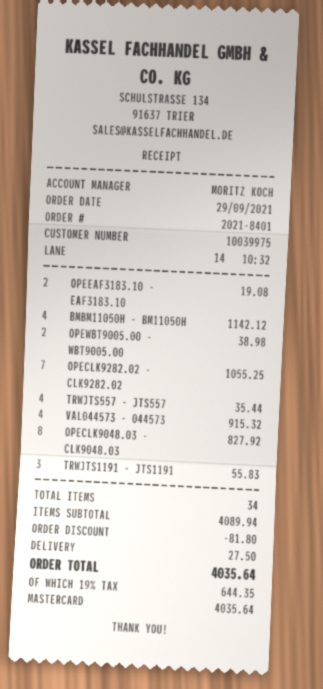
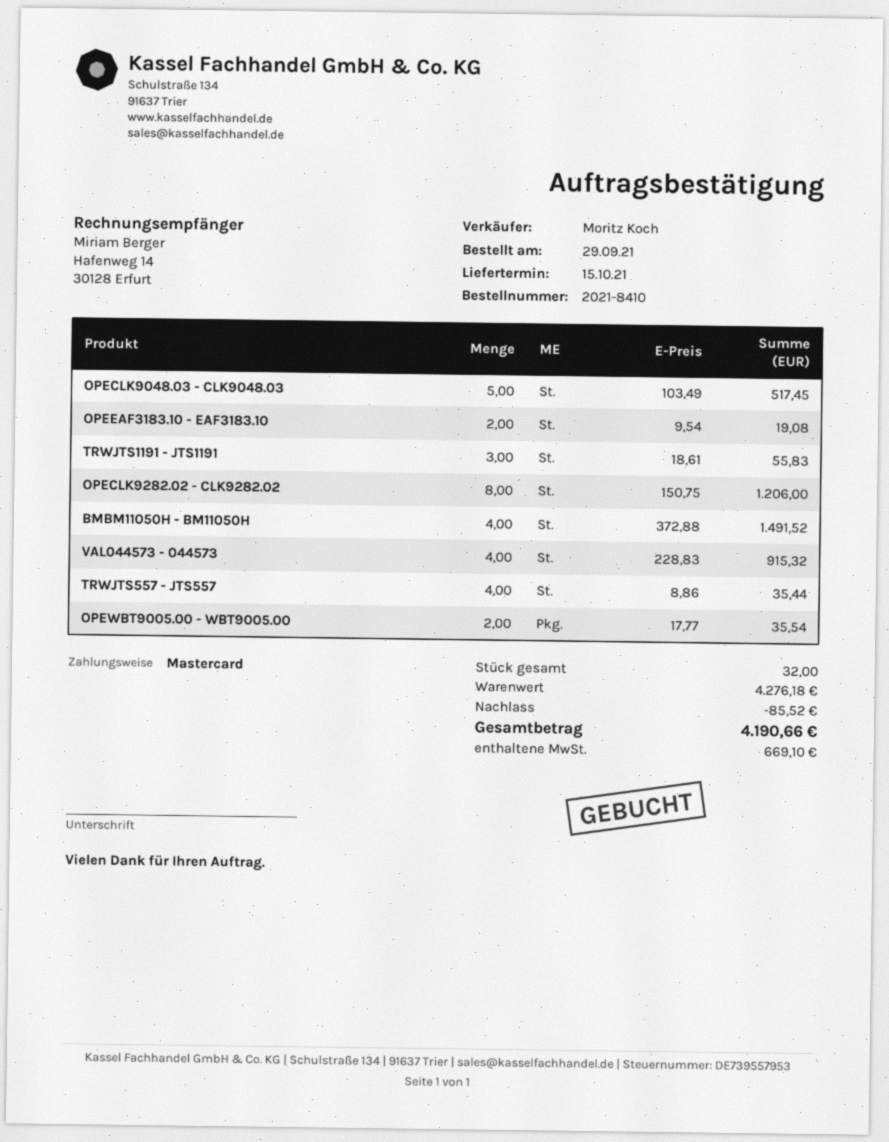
order number: 2021-8401 -> 2021-8410
BMBM11050H - BM11050H: 4 for 1142.12 -> 4 for 1491.52
OPEWBT9005.00 - WBT9005.00: 2 for 38.98 -> 2 for 35.54
OPECLK9282.02 - CLK9282.02: 7 for 1055.25 -> 8 for 1206.00
OPECLK9048.03 - CLK9048.03: 8 for 827.92 -> 5 for 517.45
total quantity: 34 -> 32
subtotal: 4089.94 -> 4276.18
discount: 81.80 -> 85.52
shipping: 27.50 -> none
tax: 644.35 -> 669.10
total: 4035.64 -> 4190.66

